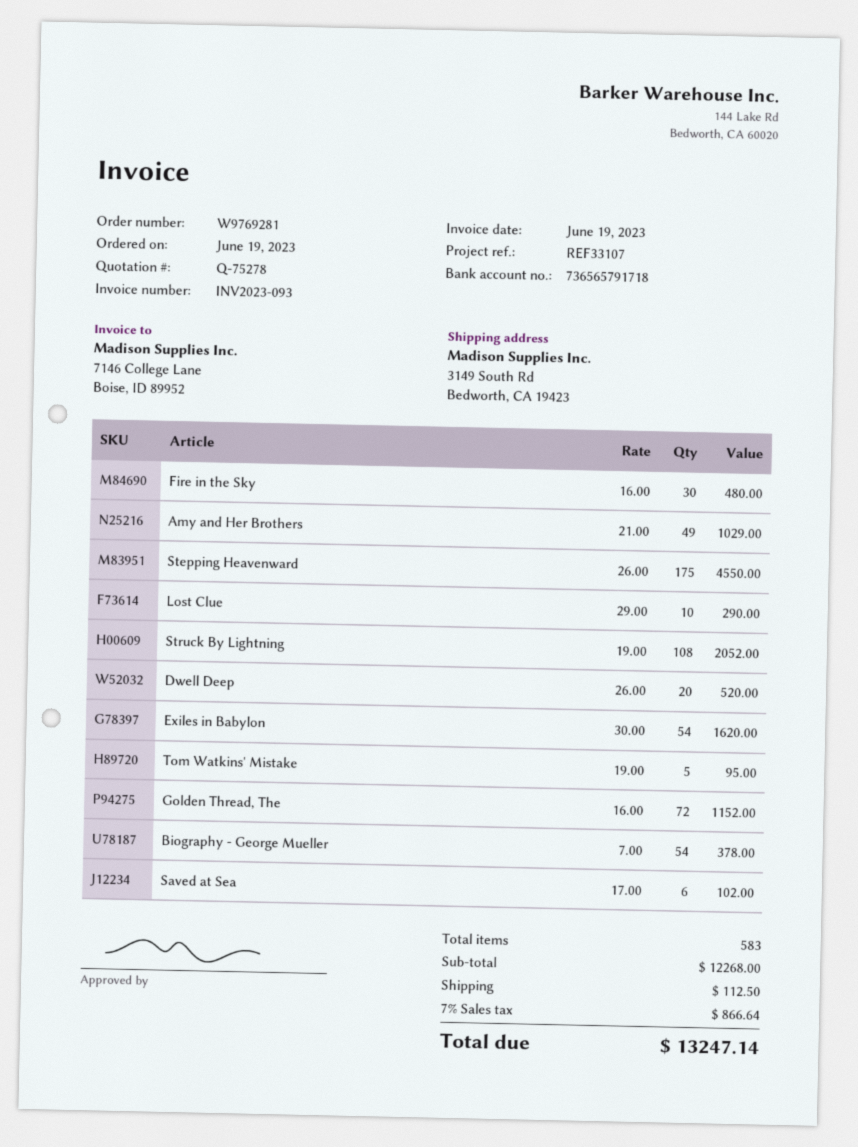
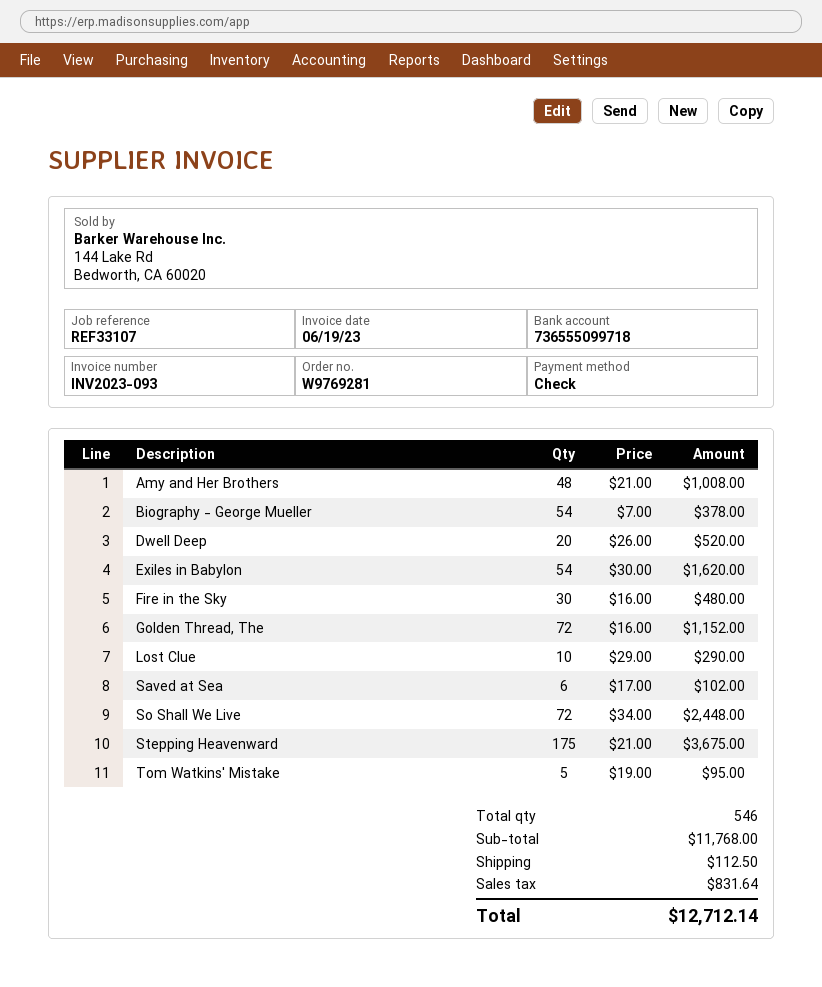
bank account: 736565791718 -> 736555099718
Amy and Her Brothers: 49 x 21.00 = 1029.00 -> 48 x 21.00 = 1008.00
Stepping Heavenward: 175 x 26.00 = 4550.00 -> 175 x 21.00 = 3675.00
Struck By Lightning: 108 x 19.00 = 2052.00 -> none
So Shall We Live: none -> 72 x 34.00 = 2448.00
total quantity: 583 -> 546
subtotal: 12268.00 -> 11768.00
tax: 866.64 -> 831.64
total: 13247.14 -> 12712.14

